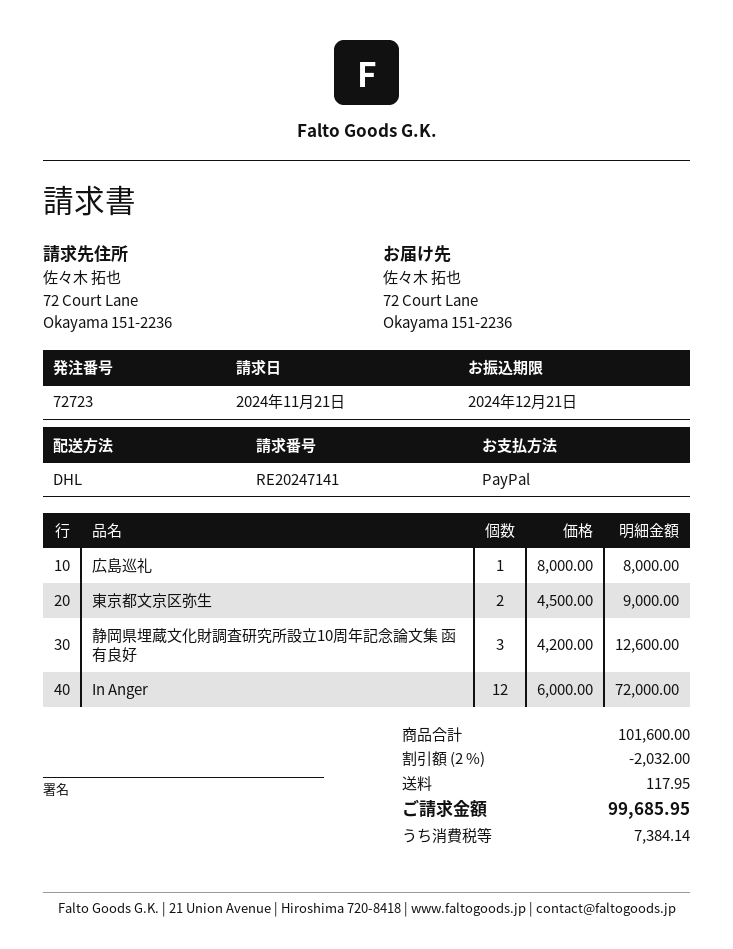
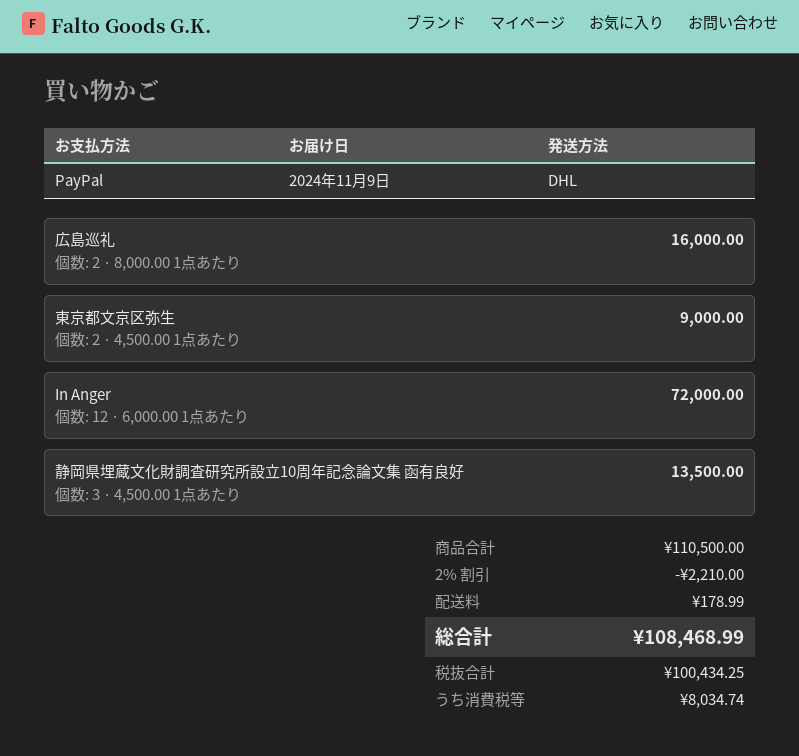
広島巡礼: 1 x 8000.00 = 8000.00 -> 2 x 8000.00 = 16000.00
静岡県埋蔵文化財調査研究所設立10周年記念論文集 函有良好: 3 x 4200.00 = 12600.00 -> 3 x 4500.00 = 13500.00
subtotal: 101600.00 -> 110500.00
discount: 2% = 2032.00 -> 2% = 2210.00
shipping: 117.95 -> 178.99
tax: 7384.14 -> 8034.74
total: 99685.95 -> 108468.99

